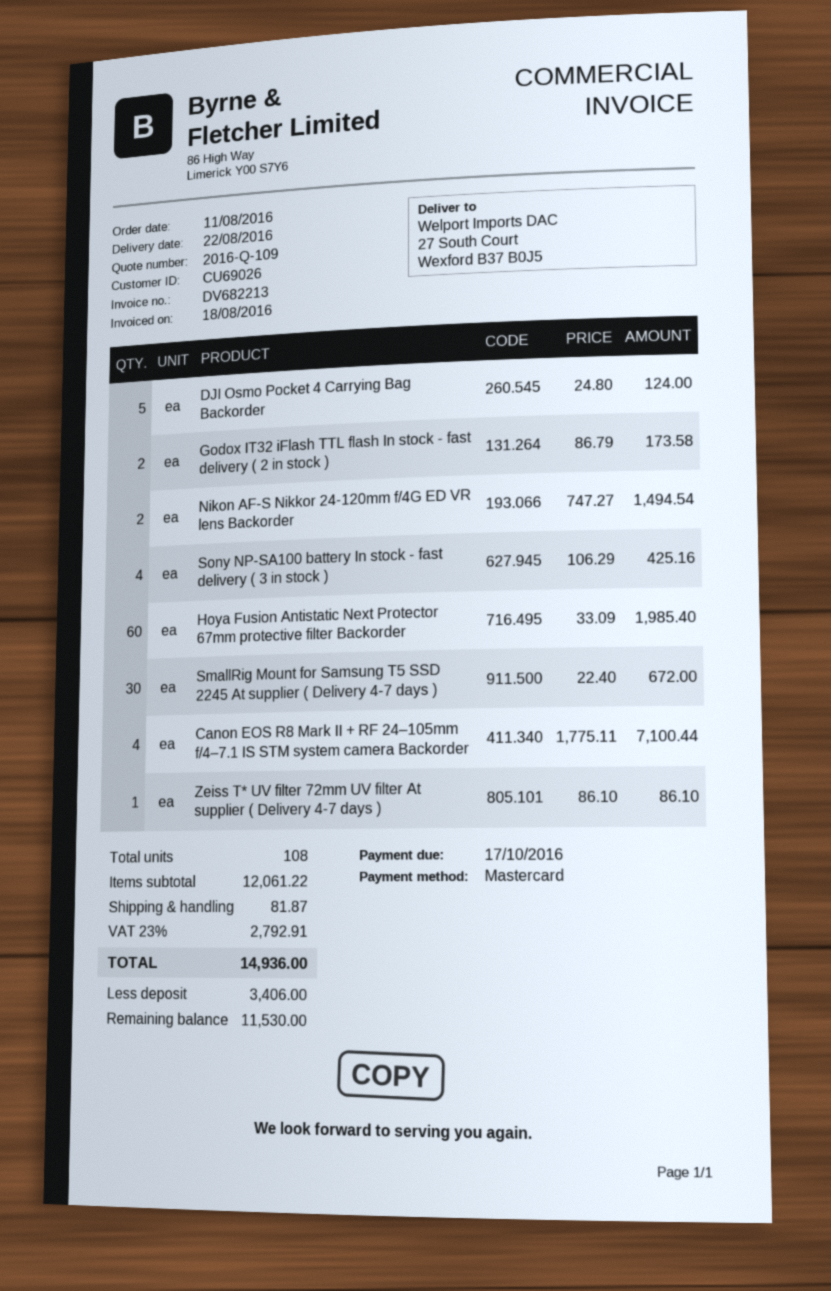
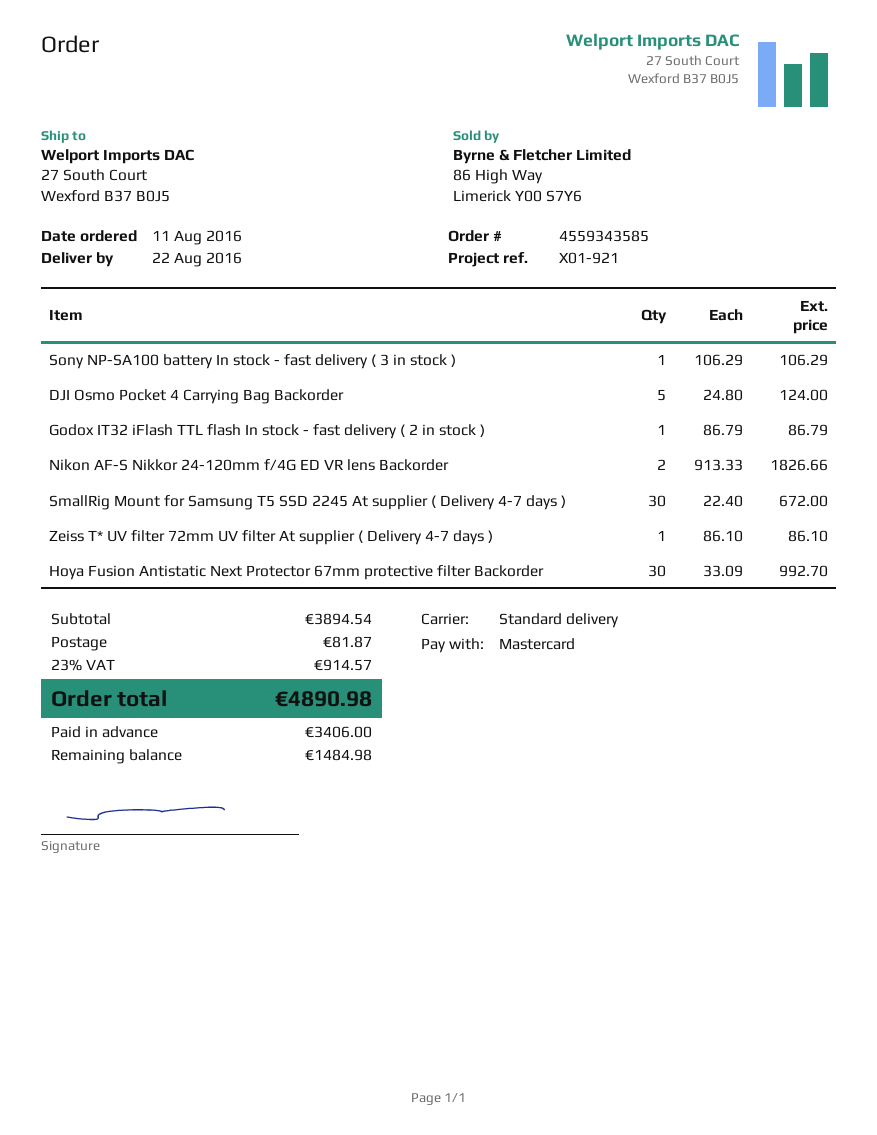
Godox IT32 iFlash TTL flash In stock - fast delivery ( 2 in stock ): 2 x 86.79 = 173.58 -> 1 x 86.79 = 86.79
Nikon AF-S Nikkor 24-120mm f/4G ED VR lens Backorder: 2 x 747.27 = 1494.54 -> 2 x 913.33 = 1826.66
Sony NP-SA100 battery In stock - fast delivery ( 3 in stock ): 4 x 106.29 = 425.16 -> 1 x 106.29 = 106.29
Hoya Fusion Antistatic Next Protector 67mm protective filter Backorder: 60 x 33.09 = 1985.40 -> 30 x 33.09 = 992.70
Canon EOS R8 Mark II + RF 24–105mm f/4–7.1 IS STM system camera Backorder: 4 x 1775.11 = 7100.44 -> none
subtotal: 12061.22 -> 3894.54
tax: 23% = 2792.91 -> 23% = 914.57
total: 14936.00 -> 4890.98
balance: 11530.00 -> 1484.98

